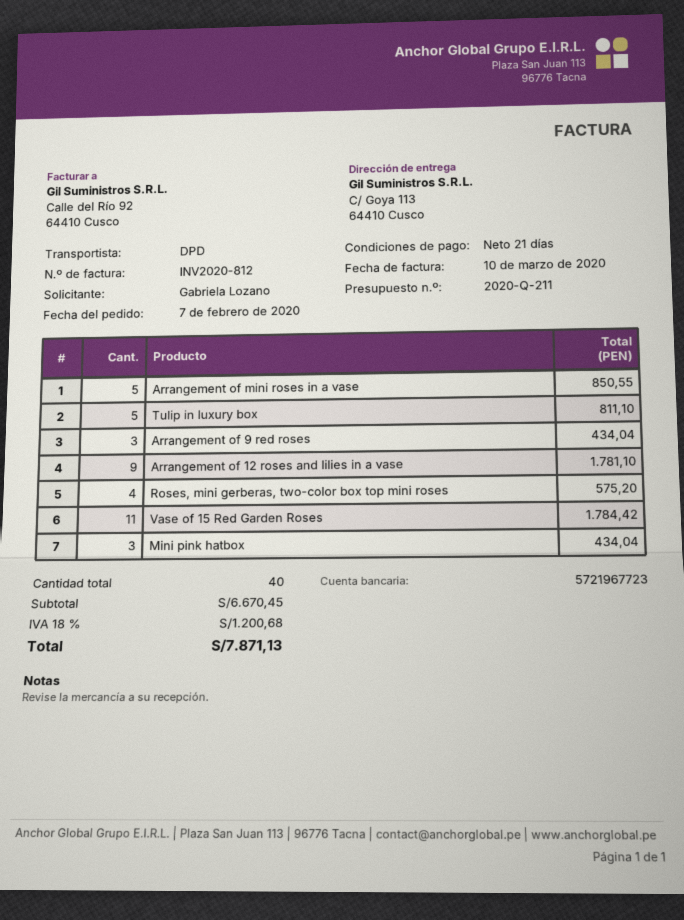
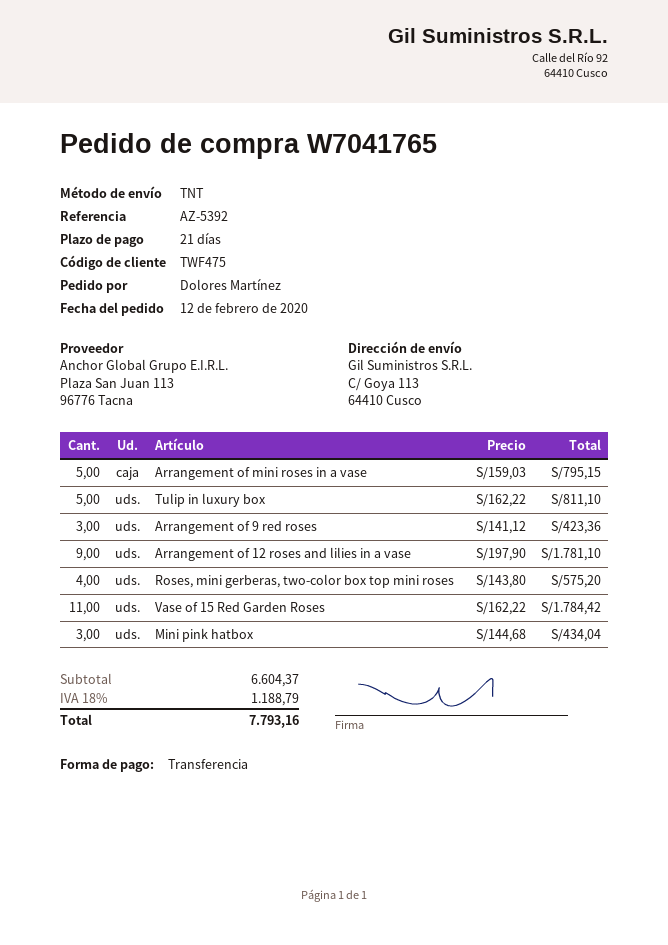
order date: 2020-02-07 -> 2020-02-12
ordered by: Gabriela Lozano -> Dolores Martínez
shipping method: DPD -> TNT
Arrangement of mini roses in a vase: 5 for 850.55 -> 5 for 795.15
Arrangement of 9 red roses: 3 for 434.04 -> 3 for 423.36
subtotal: 6670.45 -> 6604.37
tax: 18% = 1200.68 -> 18% = 1188.79
total: 7871.13 -> 7793.16

